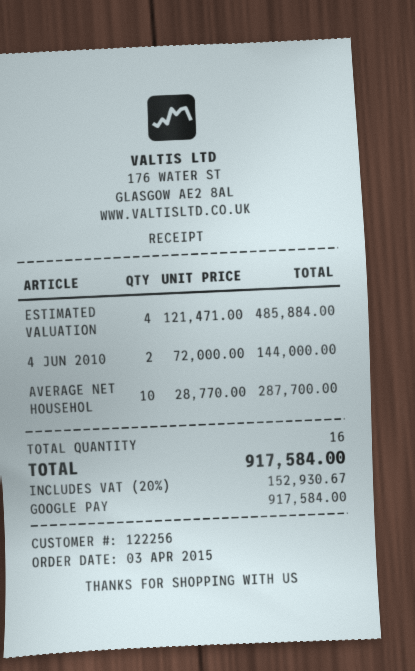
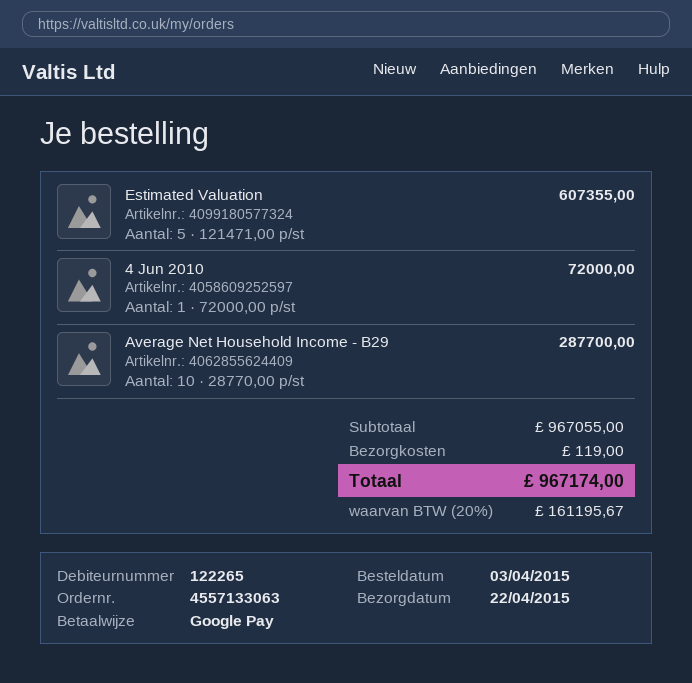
customer number: 122256 -> 122265
ESTIMATED VALUATION: 4 x 121471.00 = 485884.00 -> 5 x 121471.00 = 607355.00
4 JUN 2010: 2 x 72000.00 = 144000.00 -> 1 x 72000.00 = 72000.00
shipping: none -> 119.00
tax: 20% = 152930.67 -> 20% = 161195.67
total: 917584.00 -> 967174.00

